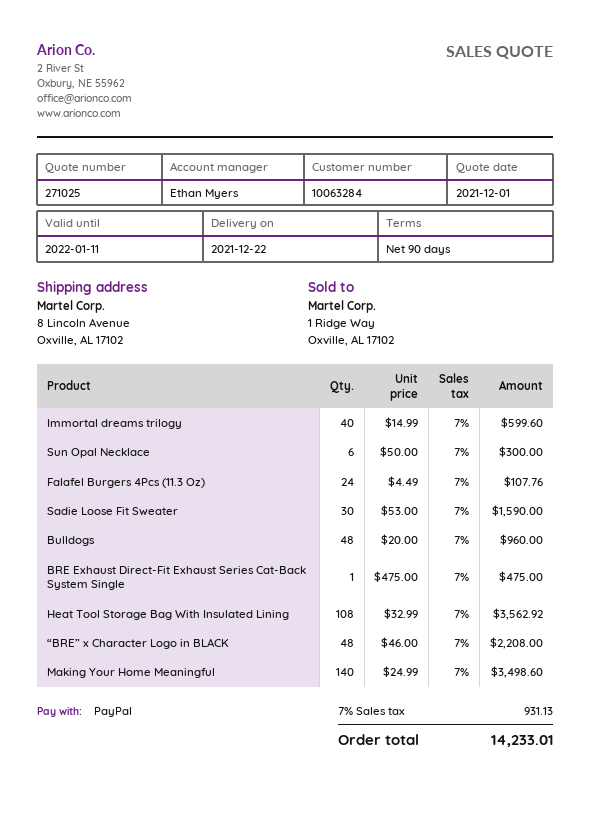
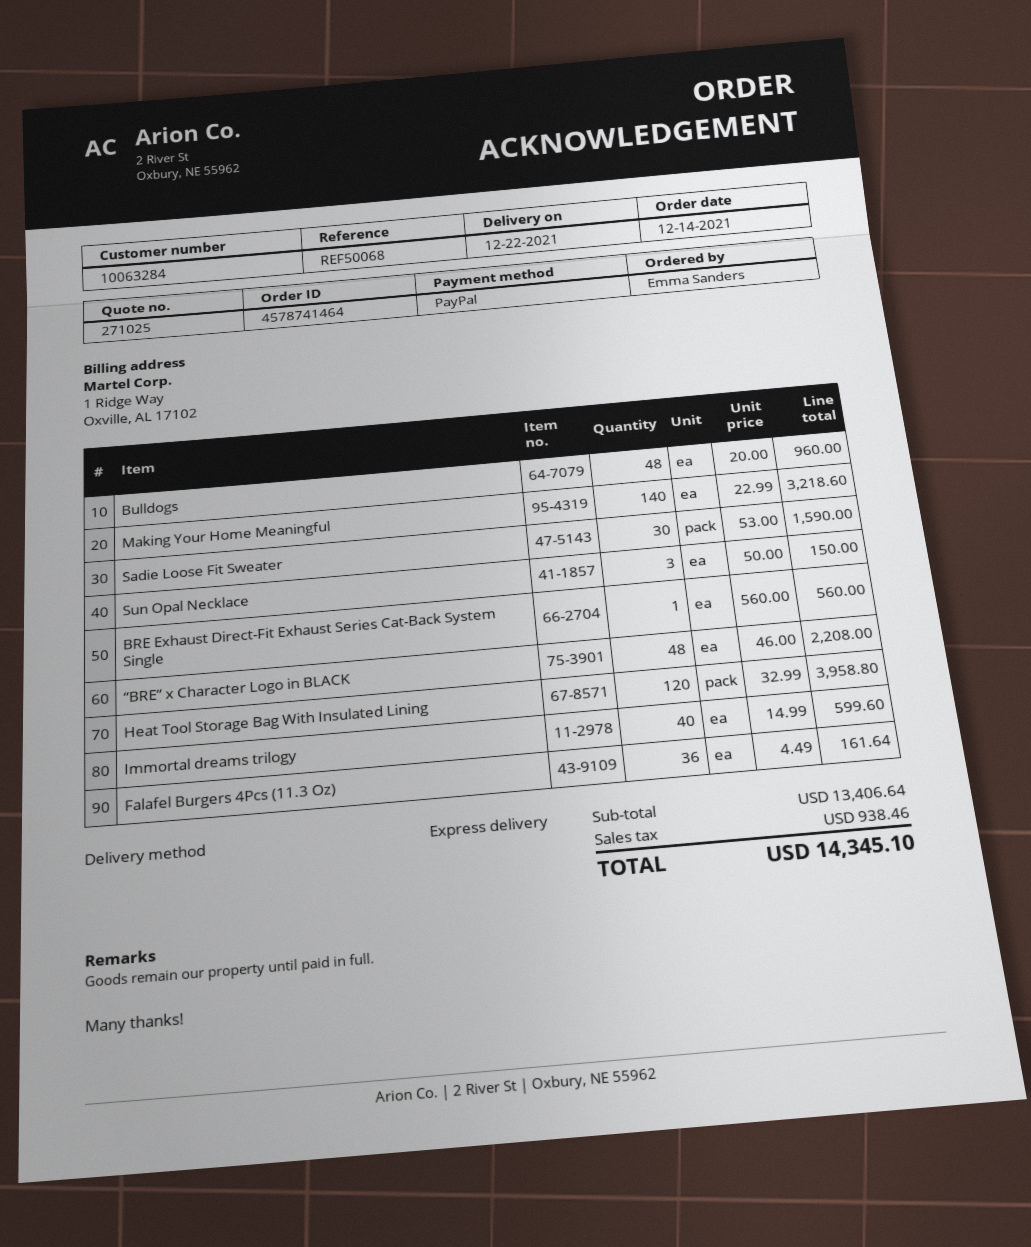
Sun Opal Necklace: 6 x 50.00 = 300.00 -> 3 x 50.00 = 150.00
Falafel Burgers 4Pcs (11.3 Oz): 24 x 4.49 = 107.76 -> 36 x 4.49 = 161.64
BRE Exhaust Direct-Fit Exhaust Series Cat-Back System Single: 1 x 475.00 = 475.00 -> 1 x 560.00 = 560.00
Heat Tool Storage Bag With Insulated Lining: 108 x 32.99 = 3562.92 -> 120 x 32.99 = 3958.80
Making Your Home Meaningful: 140 x 24.99 = 3498.60 -> 140 x 22.99 = 3218.60
tax: 931.13 -> 938.46
total: 14233.01 -> 14345.10

